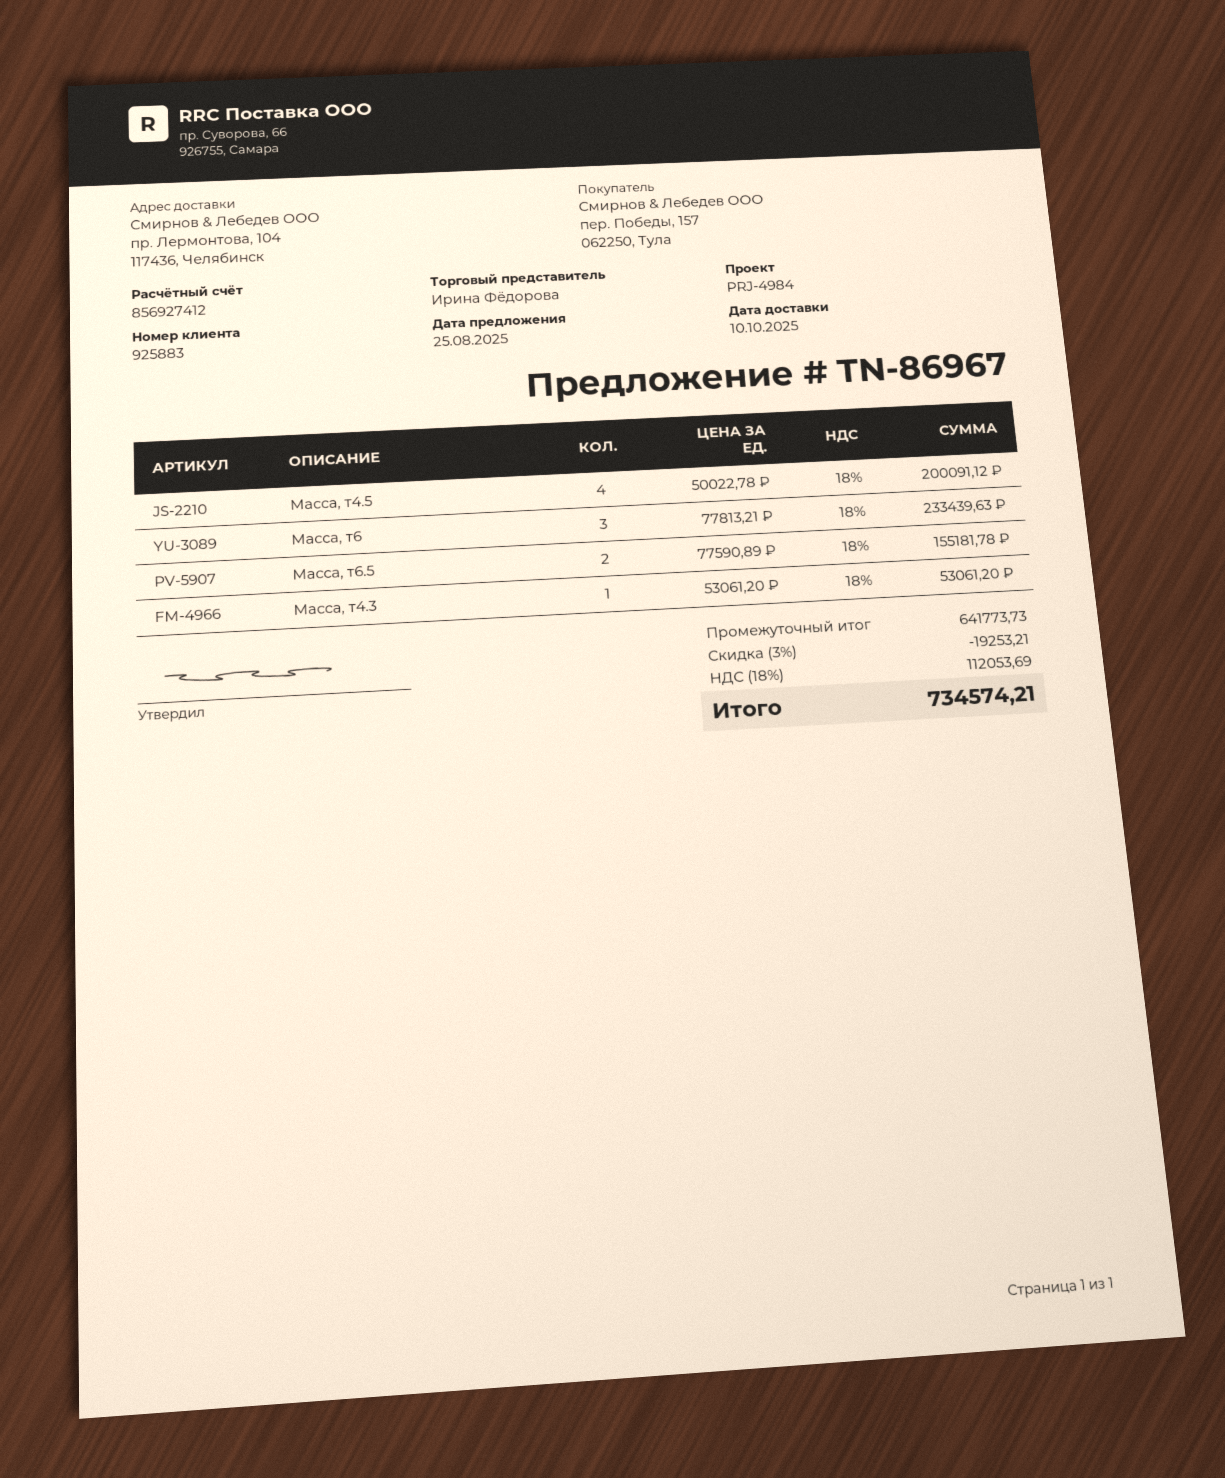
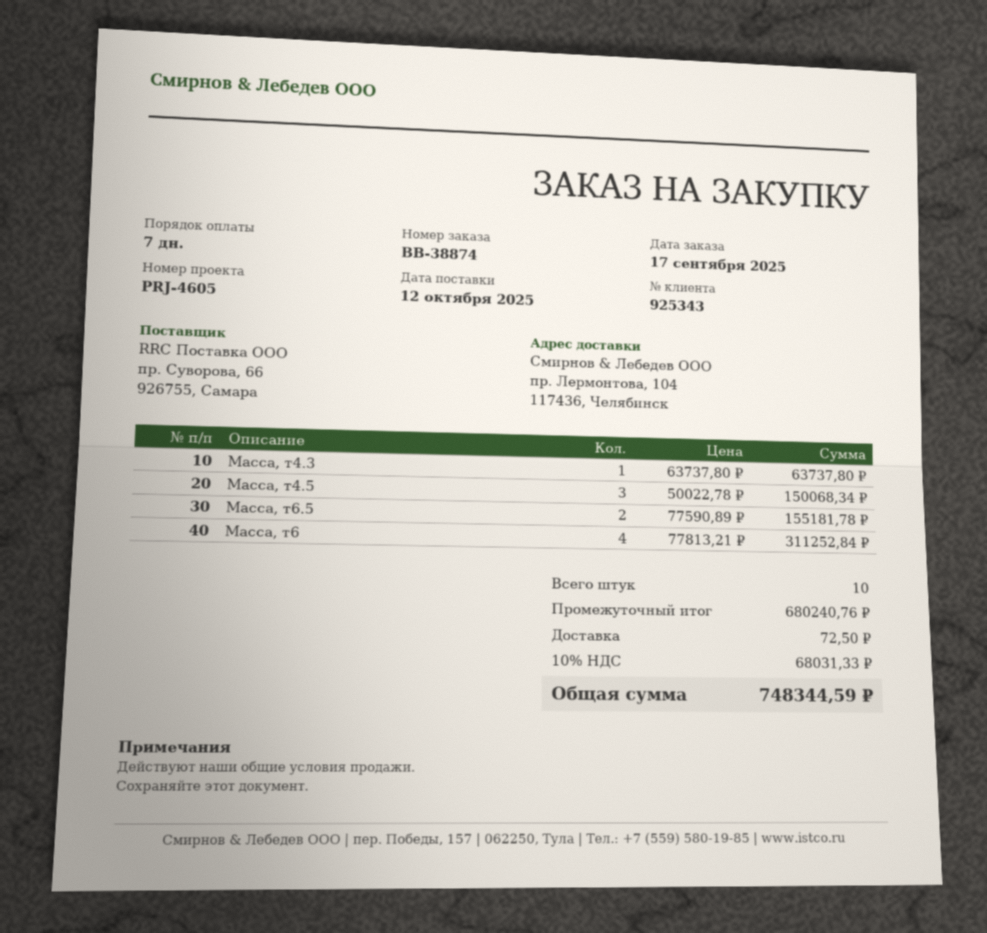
delivery date: 2025-10-10 -> 2025-10-12
customer number: 925883 -> 925343
reference: PRJ-4984 -> PRJ-4605
Масса, т4.5: 4 x 50022.78 = 200091.12 -> 3 x 50022.78 = 150068.34
Масса, т6: 3 x 77813.21 = 233439.63 -> 4 x 77813.21 = 311252.84
Масса, т4.3: 1 x 53061.20 = 53061.20 -> 1 x 63737.80 = 63737.80
subtotal: 641773.73 -> 680240.76
discount: 3% = 19253.21 -> none
shipping: none -> 72.50
tax: 18% = 112053.69 -> 10% = 68031.33
total: 734574.21 -> 748344.59

